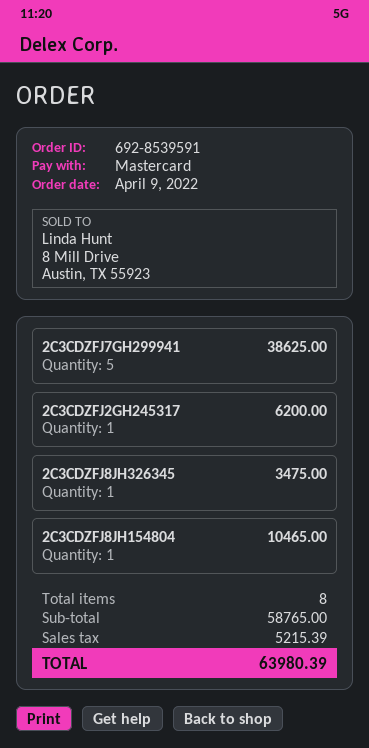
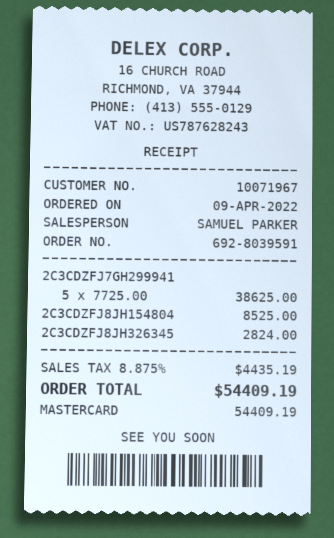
order number: 692-8539591 -> 692-8039591
2C3CDZFJ2GH245317: 1 for 6200.00 -> none
2C3CDZFJ8JH326345: 1 for 3475.00 -> 1 for 2824.00
2C3CDZFJ8JH154804: 1 for 10465.00 -> 1 for 8525.00
tax: 5215.39 -> 4435.19
total: 63980.39 -> 54409.19

